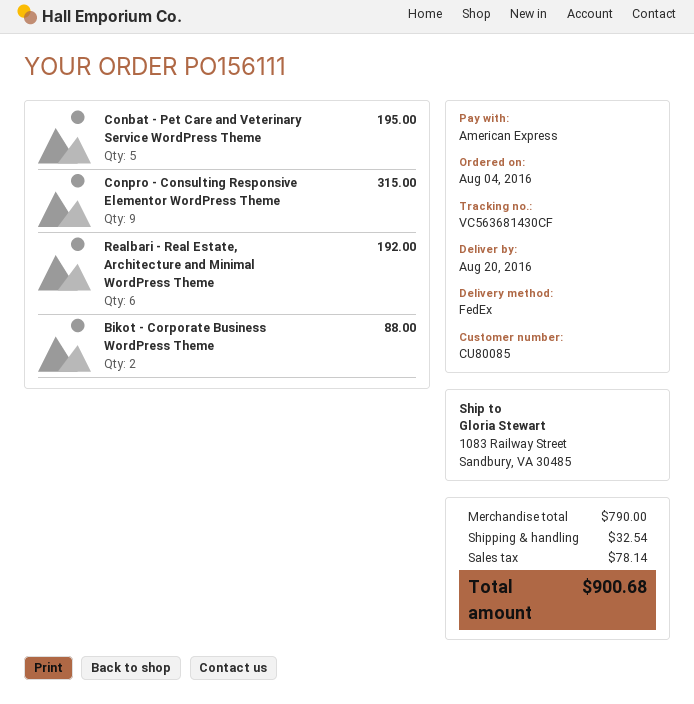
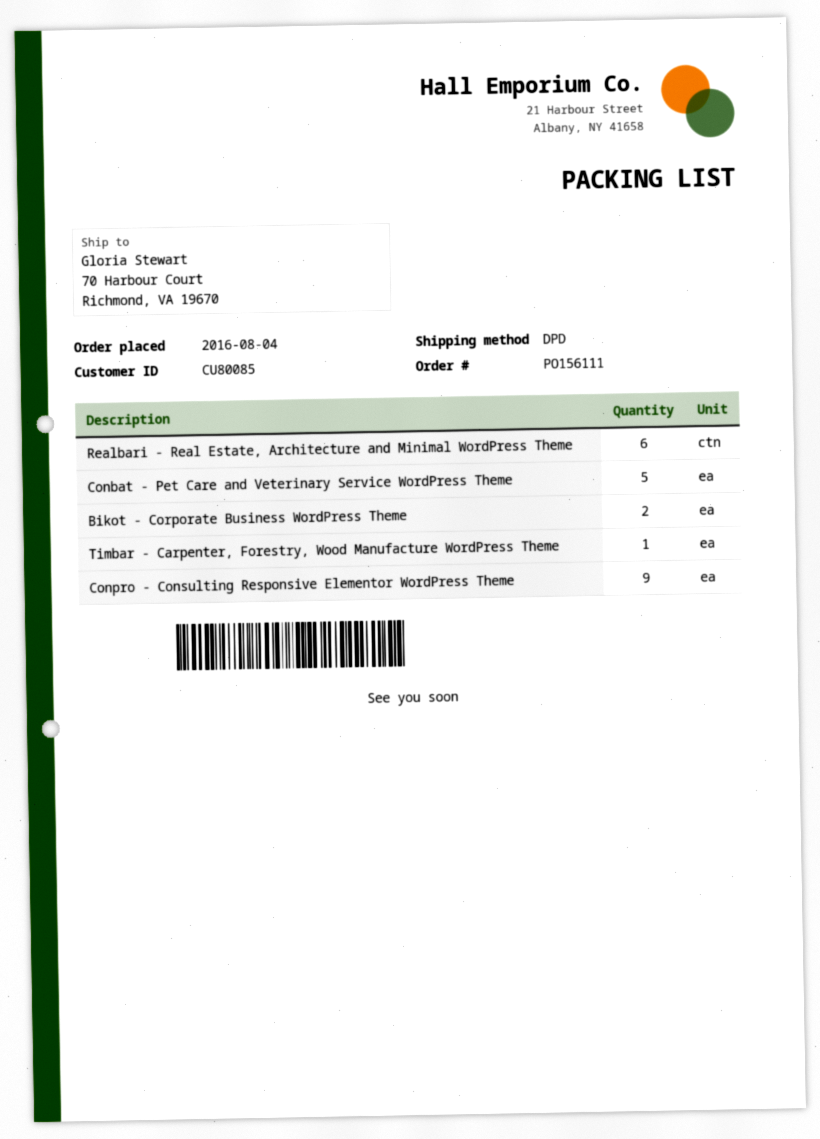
shipping method: FedEx -> DPD
ship to: 1083 Railway Street, Sandbury, VA 30485 -> 70 Harbour Court, Richmond, VA 19670
Timbar - Carpenter, Forestry, Wood Manufacture WordPress Theme: none -> 1

